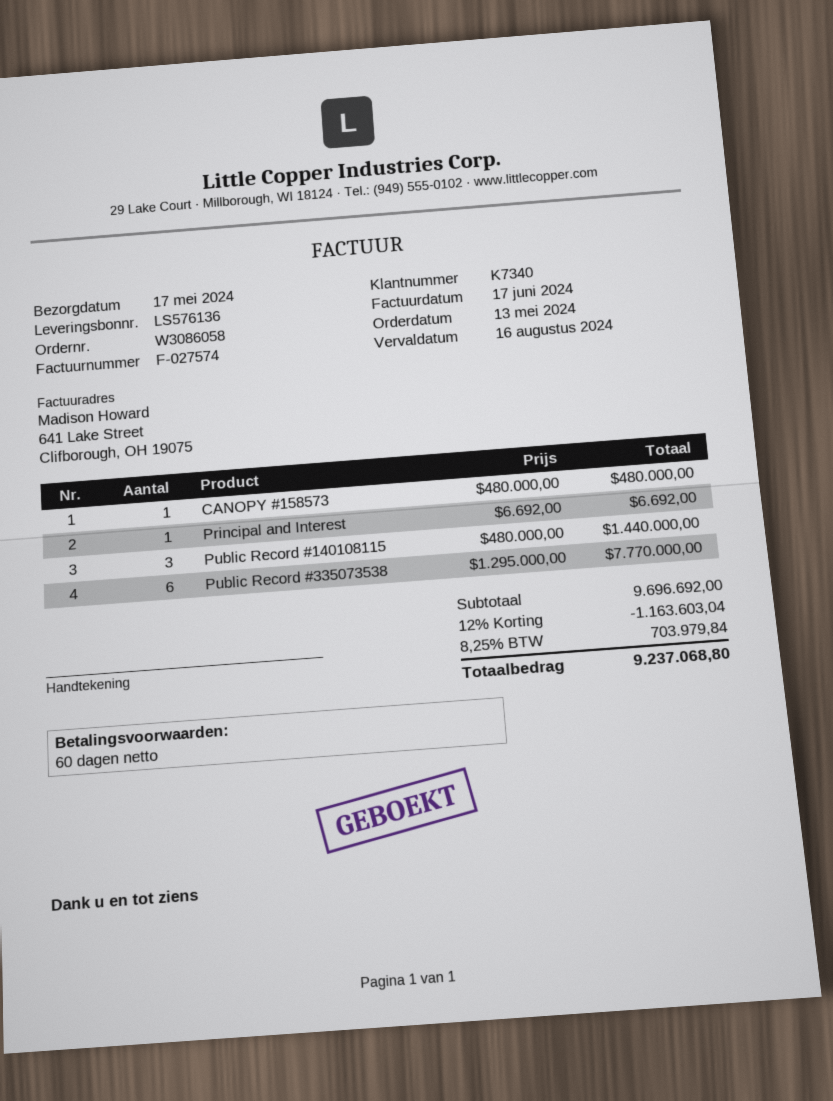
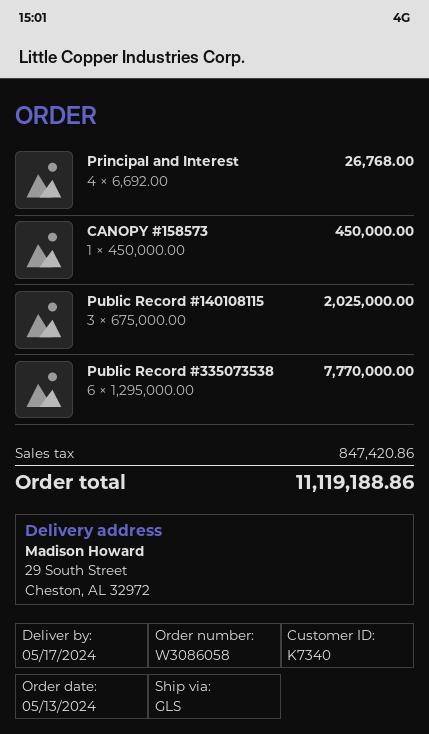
CANOPY #158573: 1 x 480000.00 = 480000.00 -> 1 x 450000.00 = 450000.00
Principal and Interest: 1 x 6692.00 = 6692.00 -> 4 x 6692.00 = 26768.00
Public Record #140108115: 3 x 480000.00 = 1440000.00 -> 3 x 675000.00 = 2025000.00
discount: 12% = 1163603.04 -> none
tax: 703979.84 -> 847420.86
total: 9237068.80 -> 11119188.86

